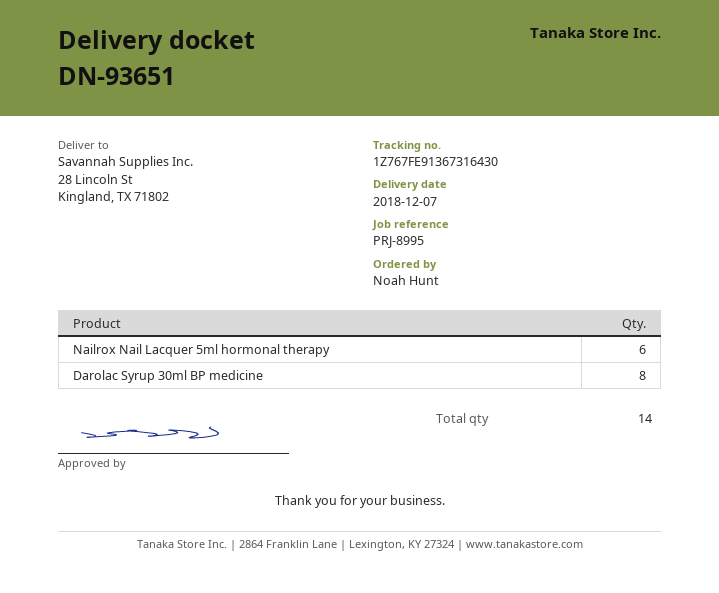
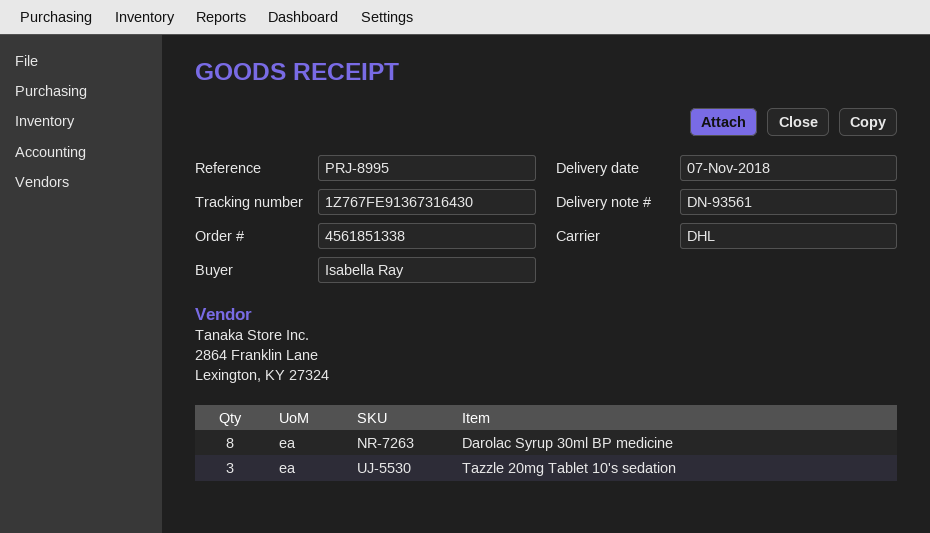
delivery note number: DN-93651 -> DN-93561
delivery date: 2018-12-07 -> 2018-11-07
ordered by: Noah Hunt -> Isabella Ray
Nailrox Nail Lacquer 5ml hormonal therapy: 6 -> none
Tazzle 20mg Tablet 10's sedation: none -> 3

